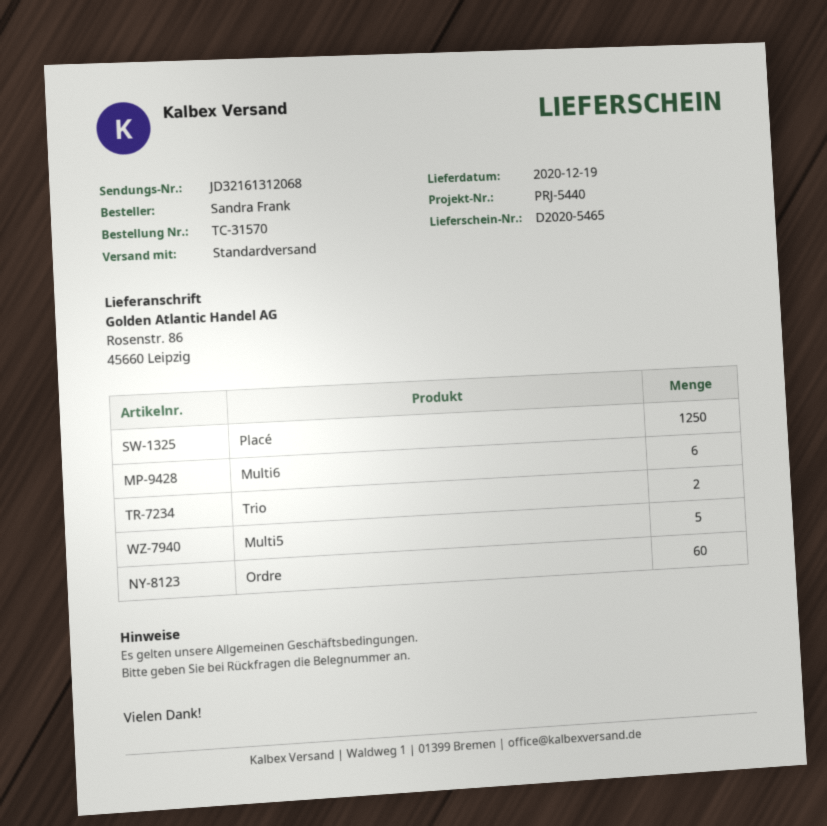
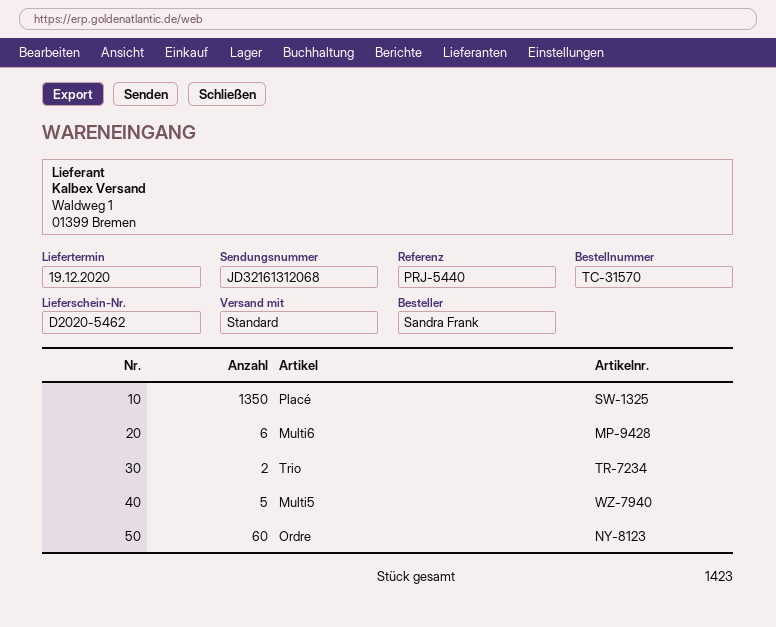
delivery note number: D2020-5465 -> D2020-5462
Placé: 1250 -> 1350

